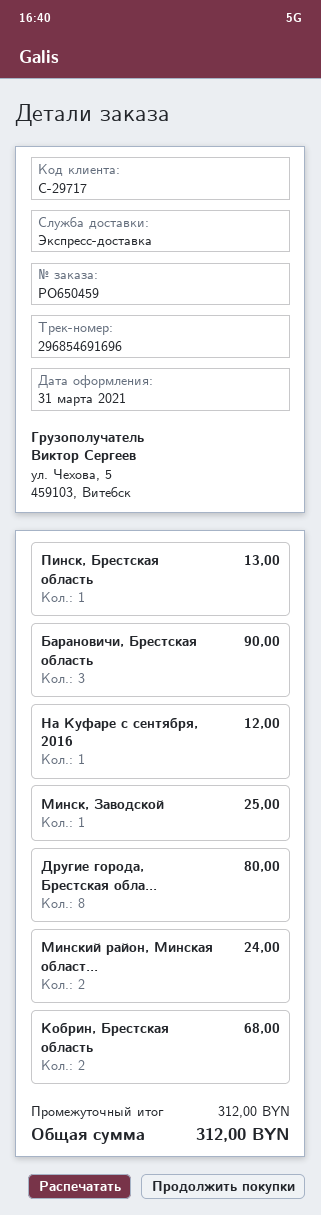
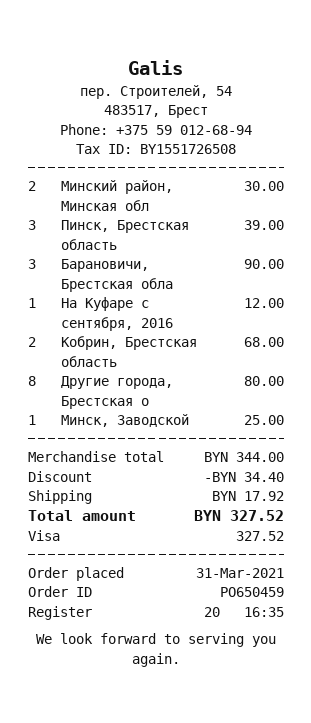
Пинск, Брестская область: 1 for 13.00 -> 3 for 39.00
Минский район, Минская област...: 2 for 24.00 -> 2 for 30.00
subtotal: 312.00 -> 344.00
discount: none -> 34.40
shipping: none -> 17.92
total: 312.00 -> 327.52

